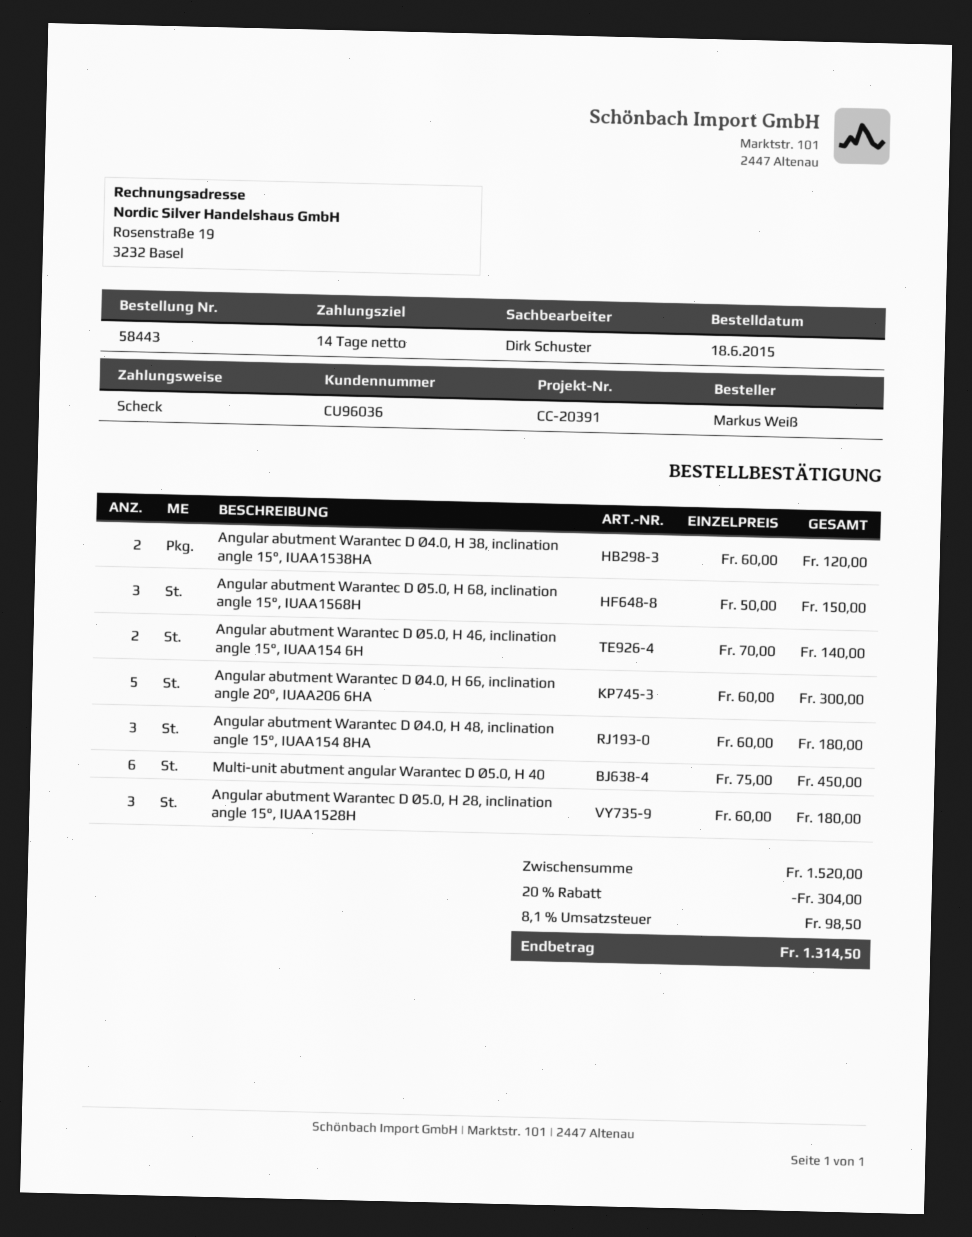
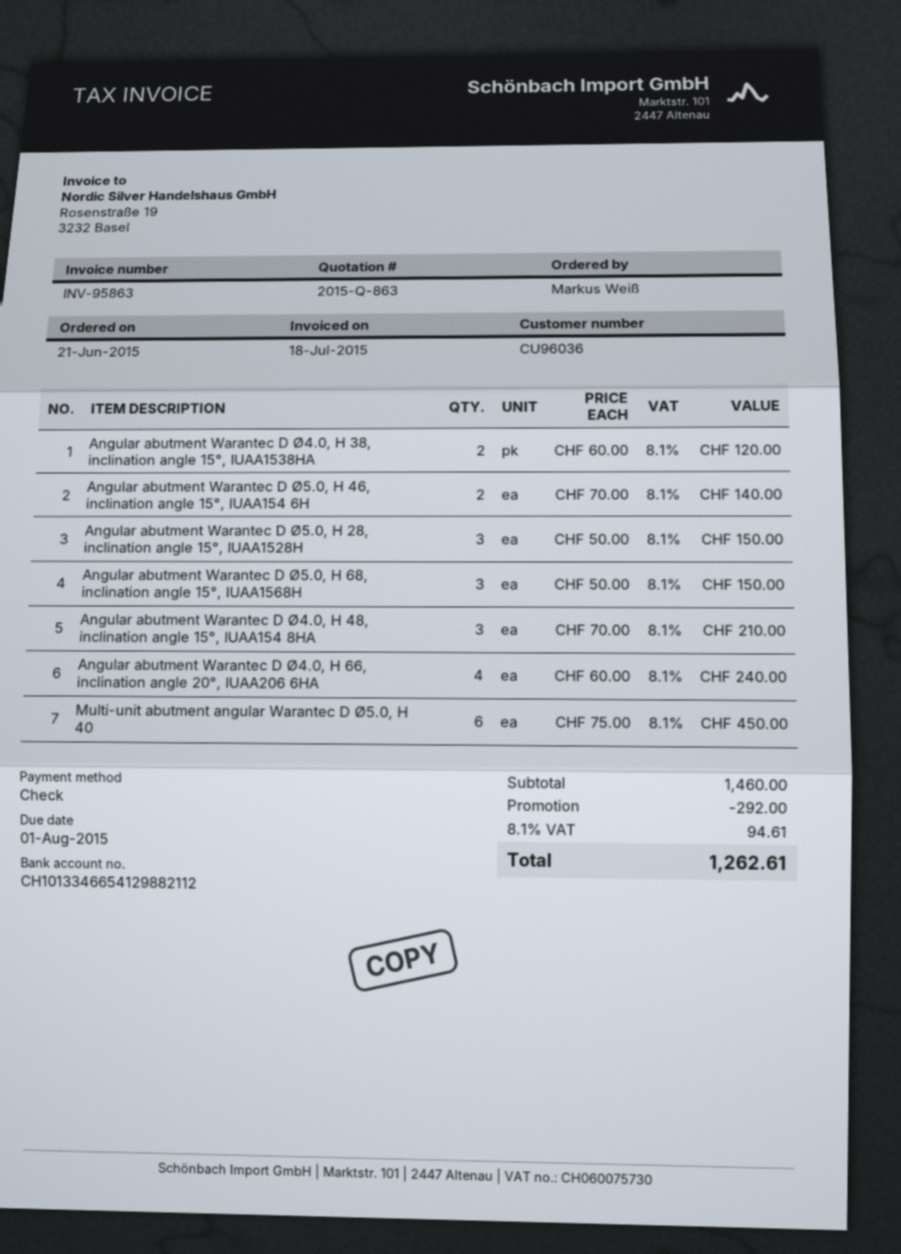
order date: 2015-06-18 -> 2015-06-21
Angular abutment Warantec D Ø4.0, H 66, inclination angle 20°, IUAA206 6HA: 5 x 60.00 = 300.00 -> 4 x 60.00 = 240.00
Angular abutment Warantec D Ø4.0, H 48, inclination angle 15°, IUAA154 8HA: 3 x 60.00 = 180.00 -> 3 x 70.00 = 210.00
Angular abutment Warantec D Ø5.0, H 28, inclination angle 15°, IUAA1528H: 3 x 60.00 = 180.00 -> 3 x 50.00 = 150.00
subtotal: 1520.00 -> 1460.00
discount: 304.00 -> 292.00
tax: 8.1% = 98.50 -> 8.1% = 94.61
total: 1314.50 -> 1262.61

